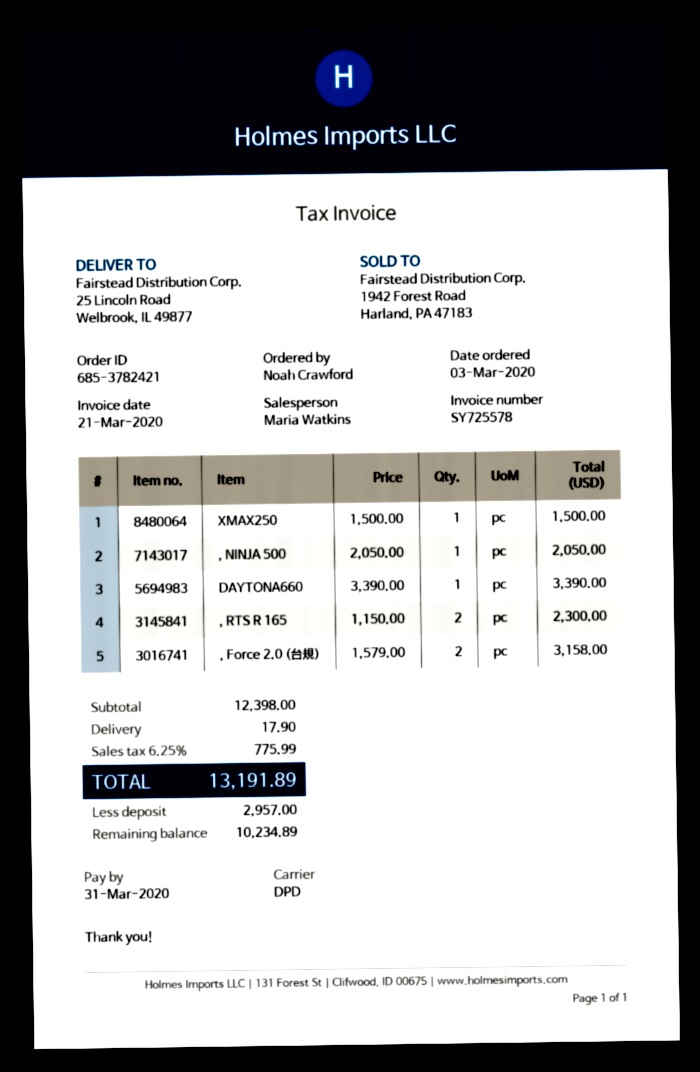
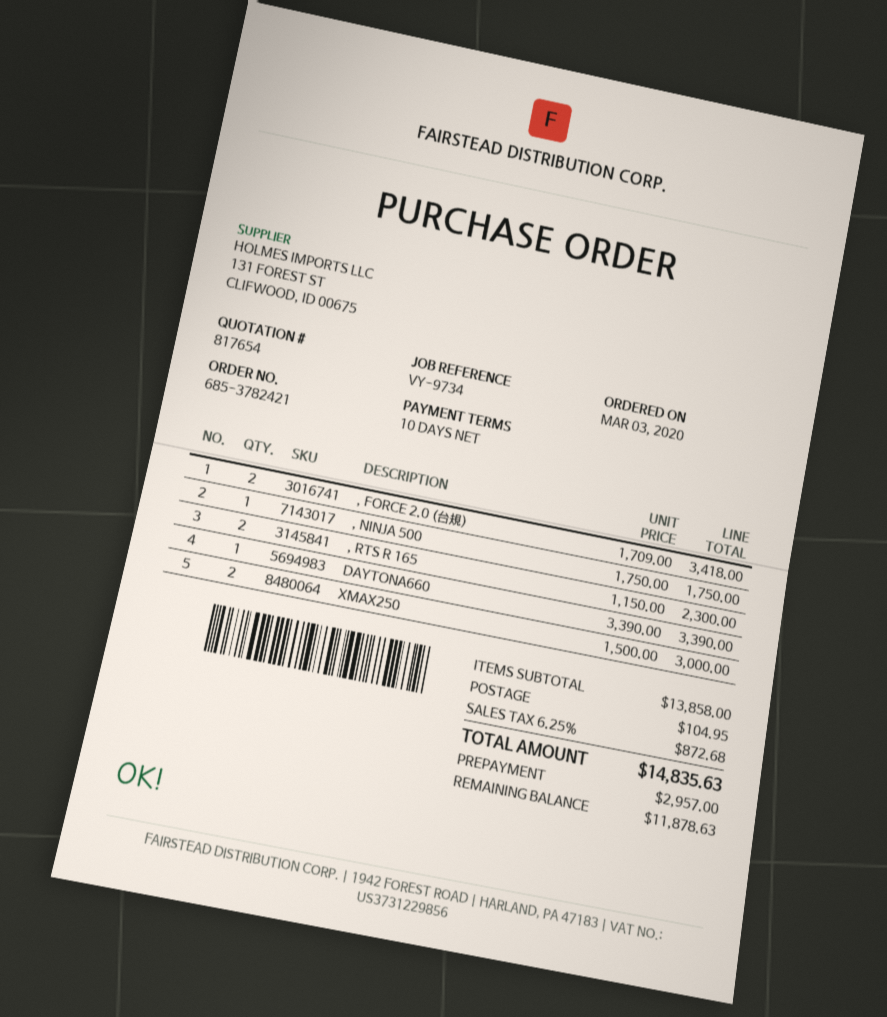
XMAX250: 1 x 1500.00 = 1500.00 -> 2 x 1500.00 = 3000.00
, NINJA 500: 1 x 2050.00 = 2050.00 -> 1 x 1750.00 = 1750.00
, Force 2.0 (台規): 2 x 1579.00 = 3158.00 -> 2 x 1709.00 = 3418.00
subtotal: 12398.00 -> 13858.00
shipping: 17.90 -> 104.95
tax: 6.25% = 775.99 -> 6.25% = 872.68
total: 13191.89 -> 14835.63
balance: 10234.89 -> 11878.63

